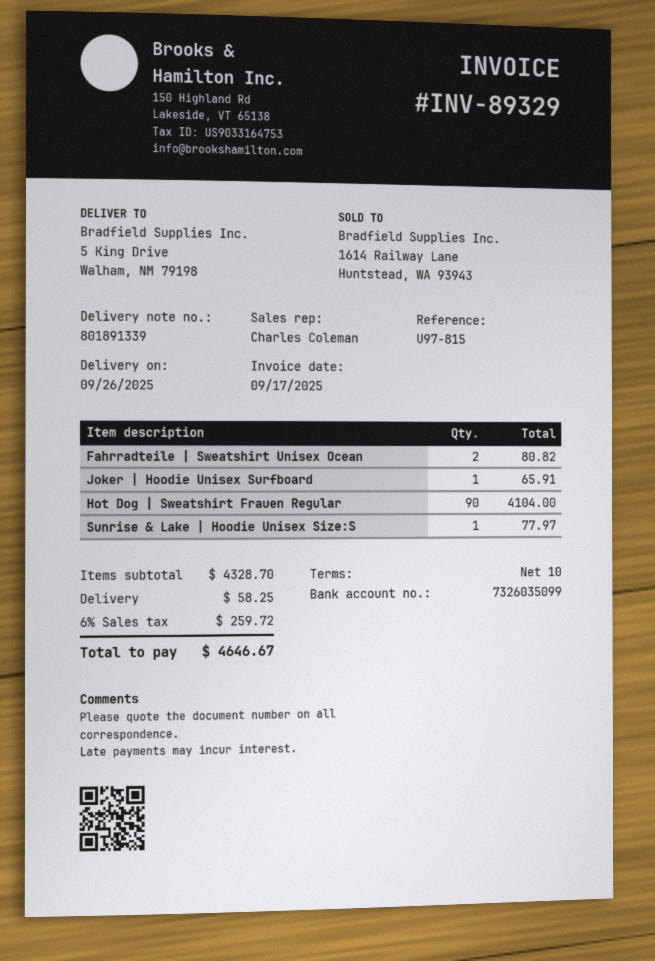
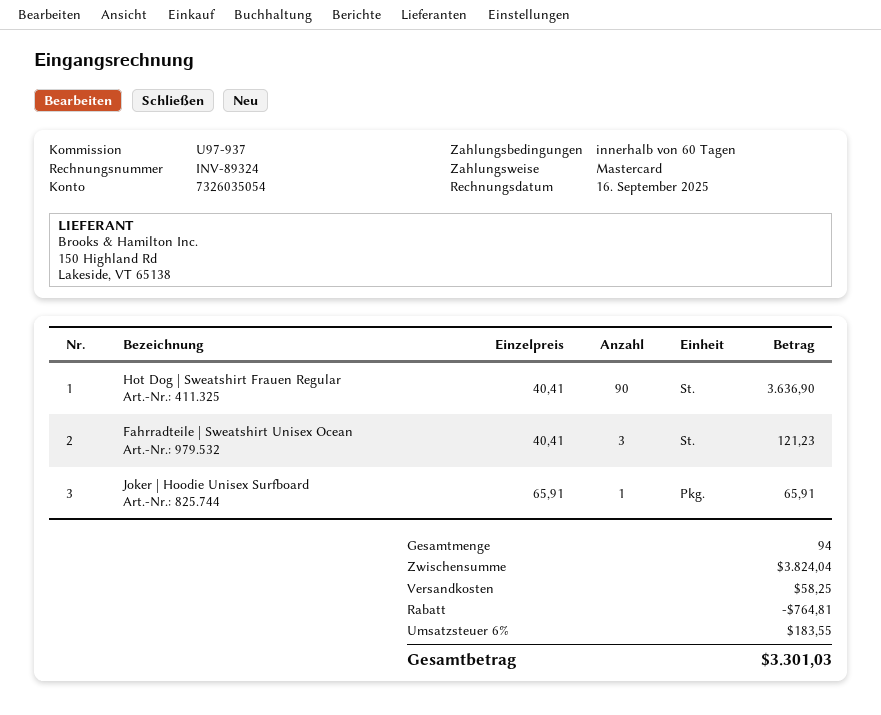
invoice number: INV-89329 -> INV-89324
invoice date: 2025-09-17 -> 2025-09-16
payment terms: 10 days -> 60 days
reference: U97-815 -> U97-937
bank account: 7326035099 -> 7326035054
Fahrradteile | Sweatshirt Unisex Ocean: 2 for 80.82 -> 3 for 121.23
Hot Dog | Sweatshirt Frauen Regular: 90 for 4104.00 -> 90 for 3636.90
Sunrise & Lake | Hoodie Unisex Size:S: 1 for 77.97 -> none
subtotal: 4328.70 -> 3824.04
discount: none -> 764.81
tax: 6% = 259.72 -> 6% = 183.55
total: 4646.67 -> 3301.03

